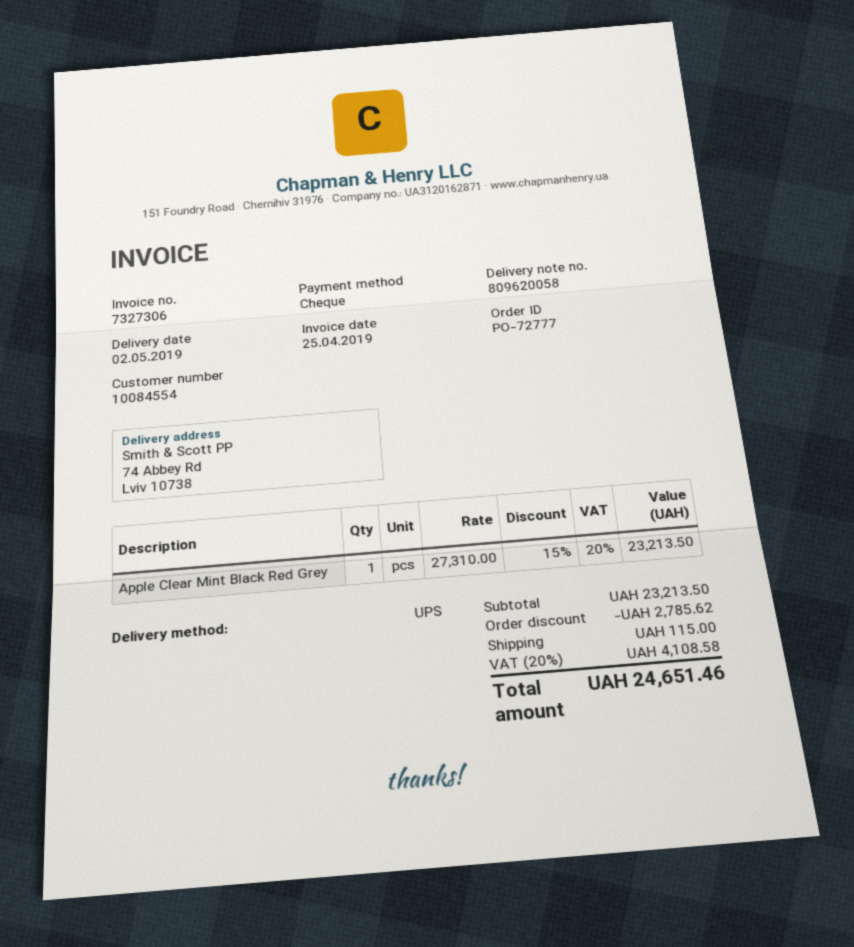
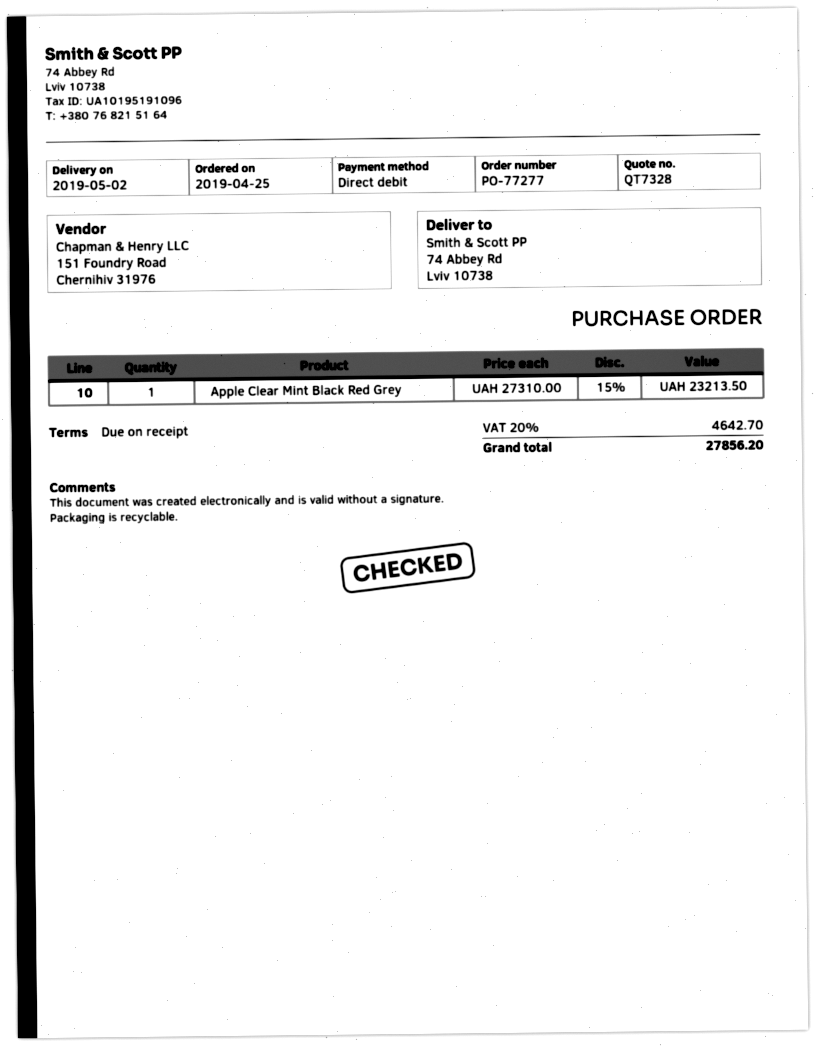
order number: PO-72777 -> PO-77277
payment method: cheque -> direct debit
discount: 2785.62 -> none
shipping: 115.00 -> none
tax: 20% = 4108.58 -> 20% = 4642.70
total: 24651.46 -> 27856.20

